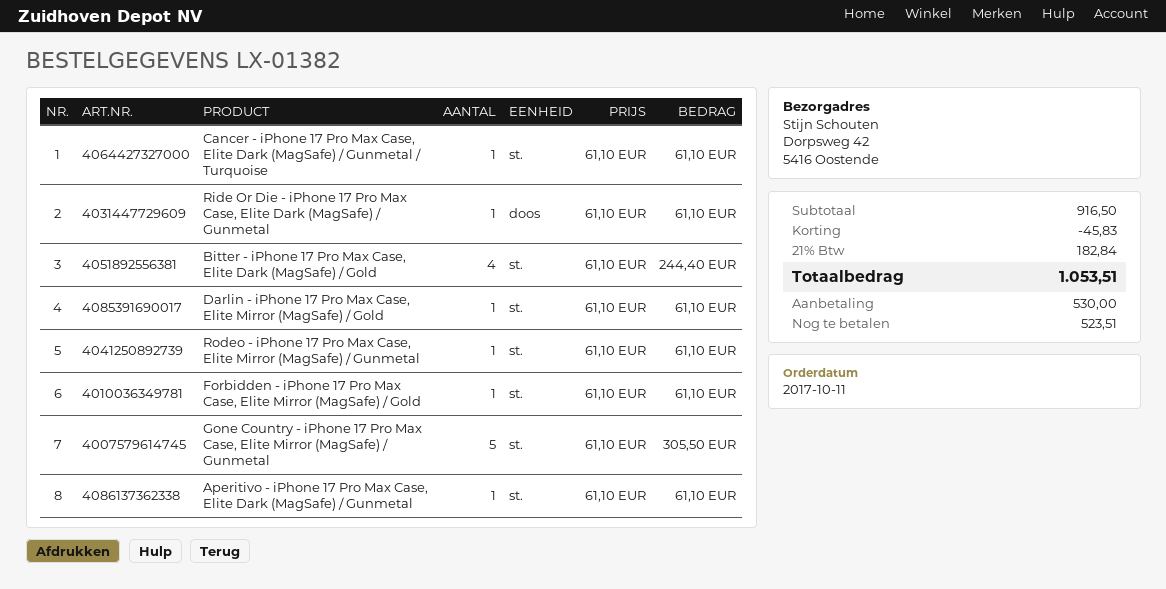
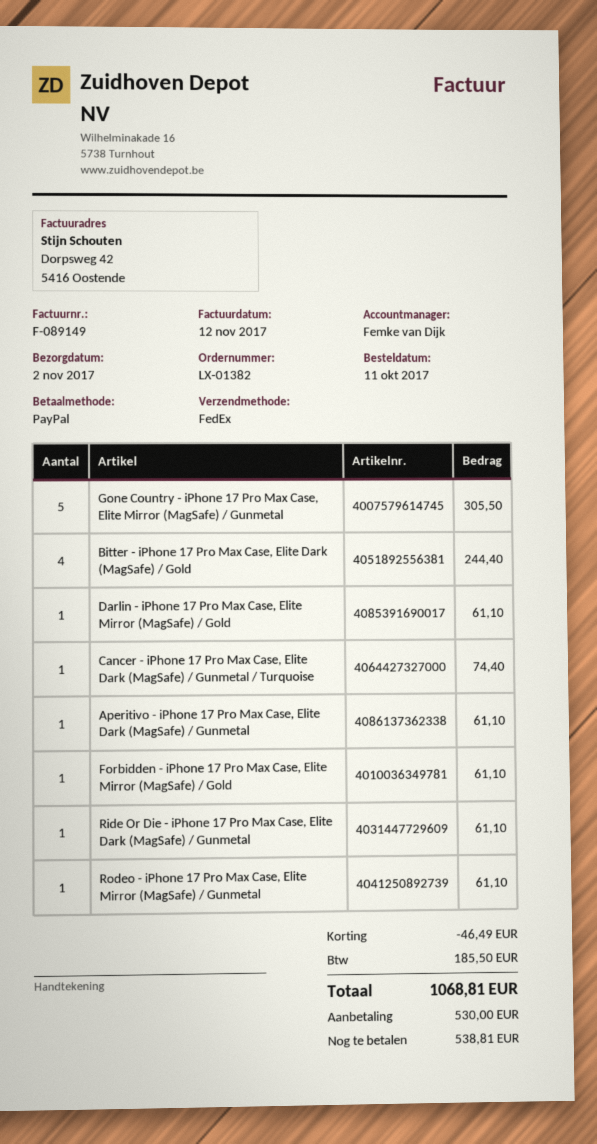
Cancer - iPhone 17 Pro Max Case, Elite Dark (MagSafe) / Gunmetal / Turquoise: 1 for 61.10 -> 1 for 74.40
discount: 45.83 -> 46.49
tax: 182.84 -> 185.50
total: 1053.51 -> 1068.81
balance: 523.51 -> 538.81

